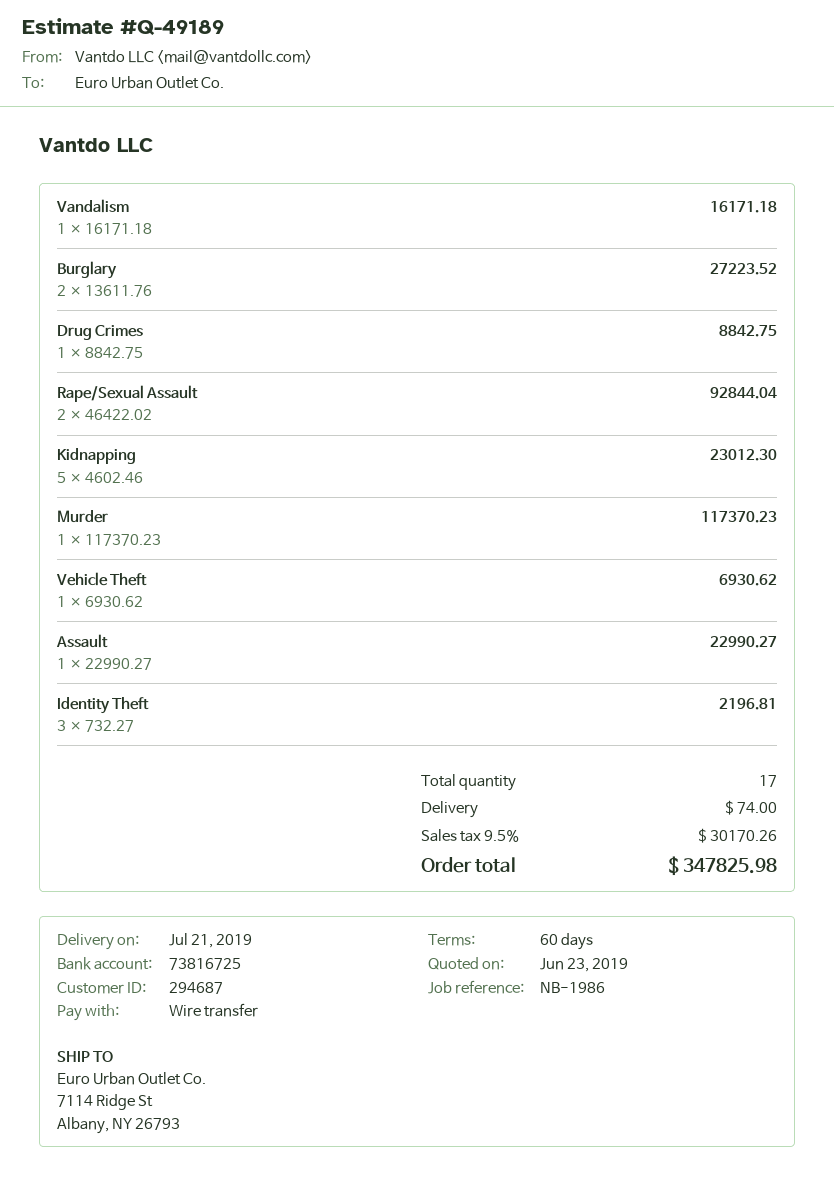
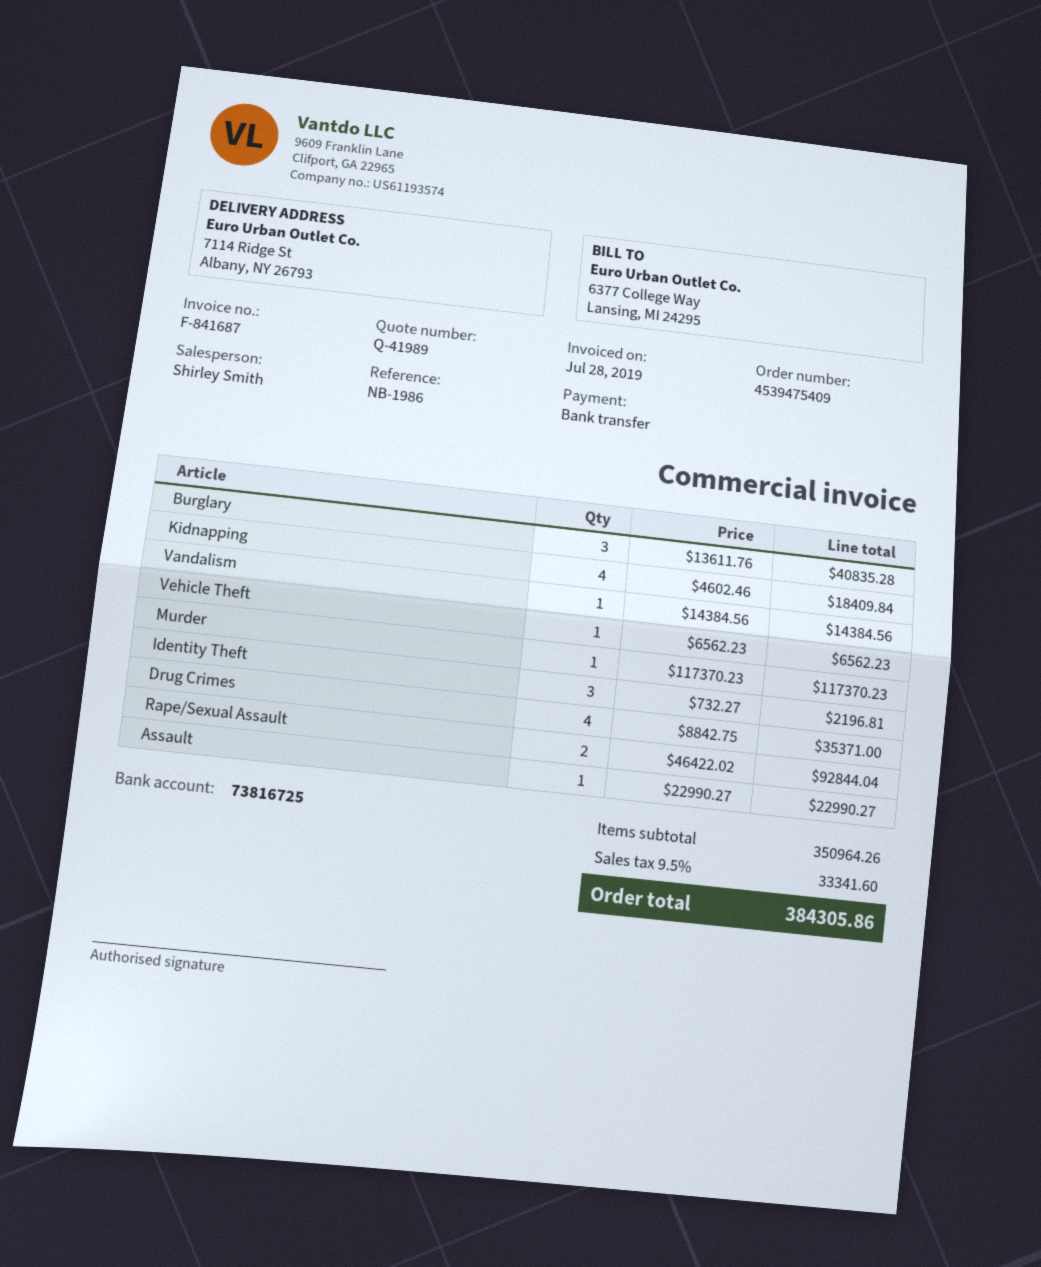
quote number: Q-49189 -> Q-41989
Vandalism: 1 x 16171.18 = 16171.18 -> 1 x 14384.56 = 14384.56
Burglary: 2 x 13611.76 = 27223.52 -> 3 x 13611.76 = 40835.28
Drug Crimes: 1 x 8842.75 = 8842.75 -> 4 x 8842.75 = 35371.00
Kidnapping: 5 x 4602.46 = 23012.30 -> 4 x 4602.46 = 18409.84
Vehicle Theft: 1 x 6930.62 = 6930.62 -> 1 x 6562.23 = 6562.23
shipping: 74.00 -> none
tax: 9.5% = 30170.26 -> 9.5% = 33341.60
total: 347825.98 -> 384305.86

